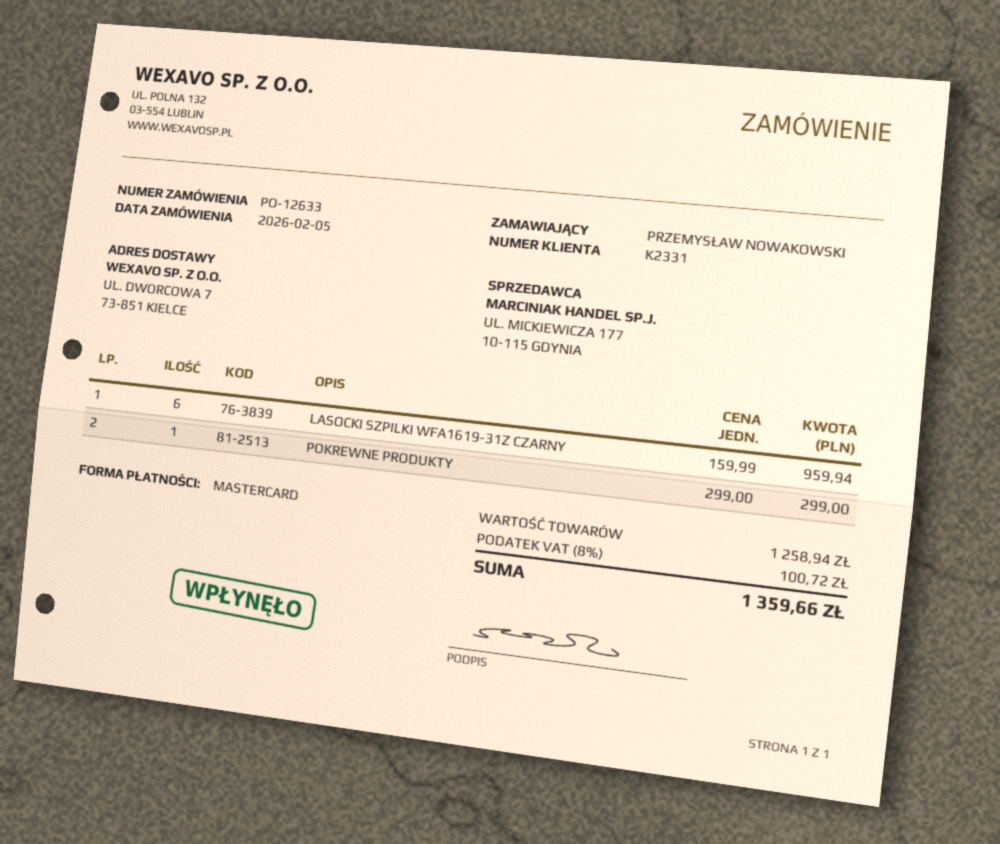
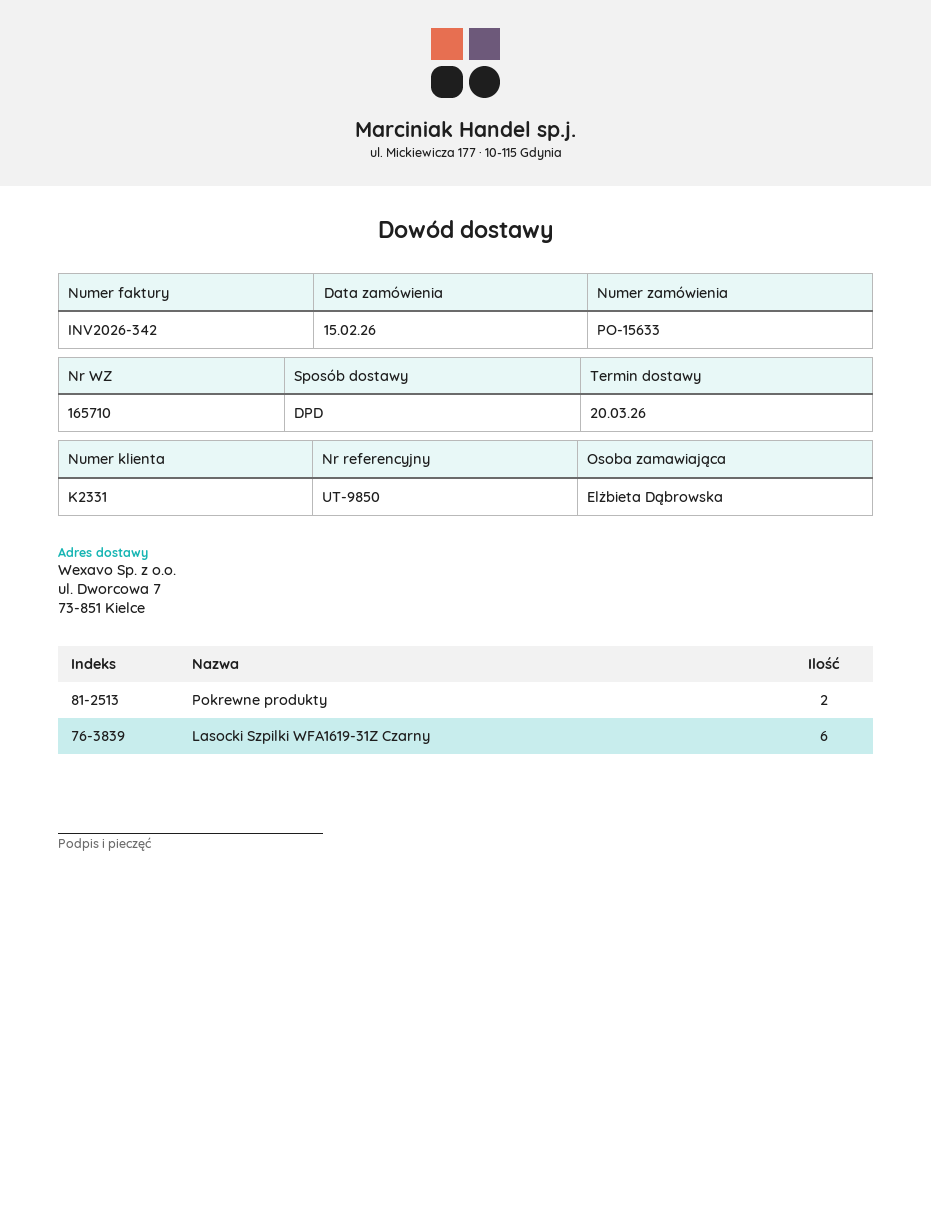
order number: PO-12633 -> PO-15633
order date: 2026-02-05 -> 2026-02-15
ordered by: PRZEMYSŁAW NOWAKOWSKI -> Elżbieta Dąbrowska
POKREWNE PRODUKTY: 1 -> 2

